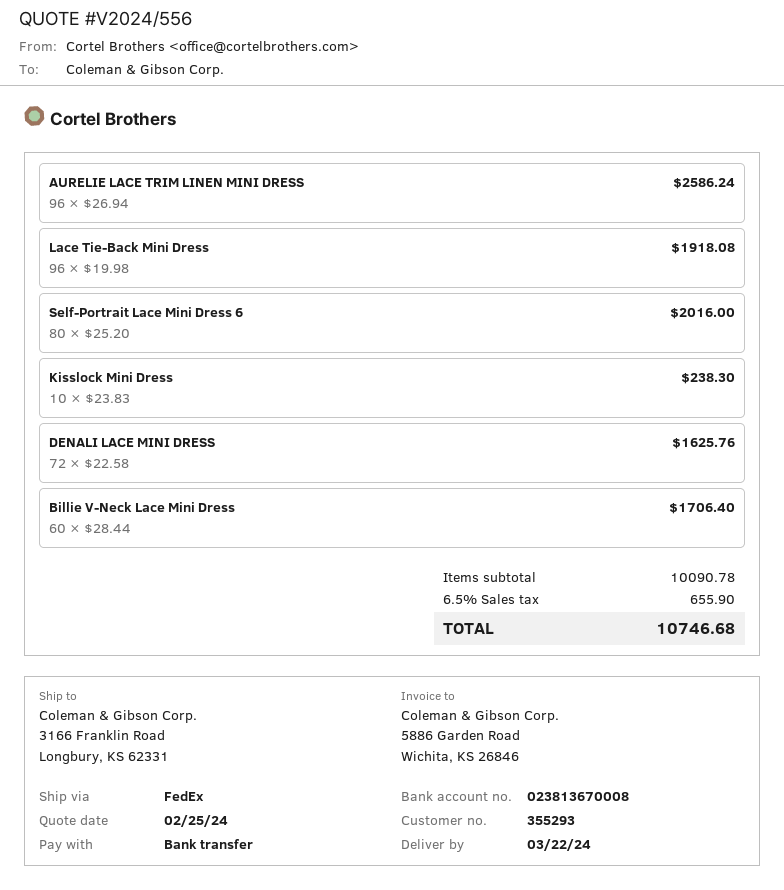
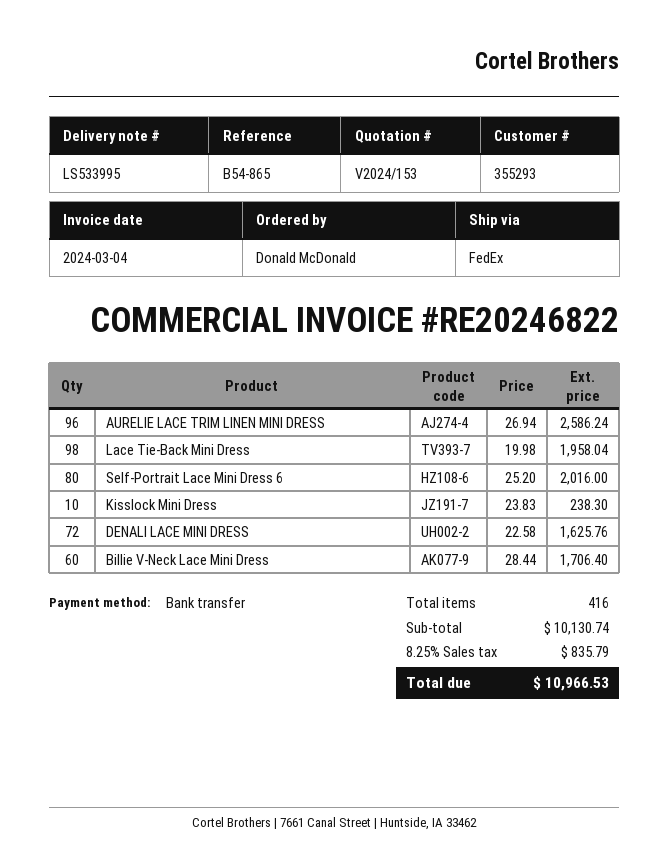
quote number: V2024/556 -> V2024/153
Lace Tie-Back Mini Dress: 96 x 19.98 = 1918.08 -> 98 x 19.98 = 1958.04
subtotal: 10090.78 -> 10130.74
tax: 6.5% = 655.90 -> 8.25% = 835.79
total: 10746.68 -> 10966.53

